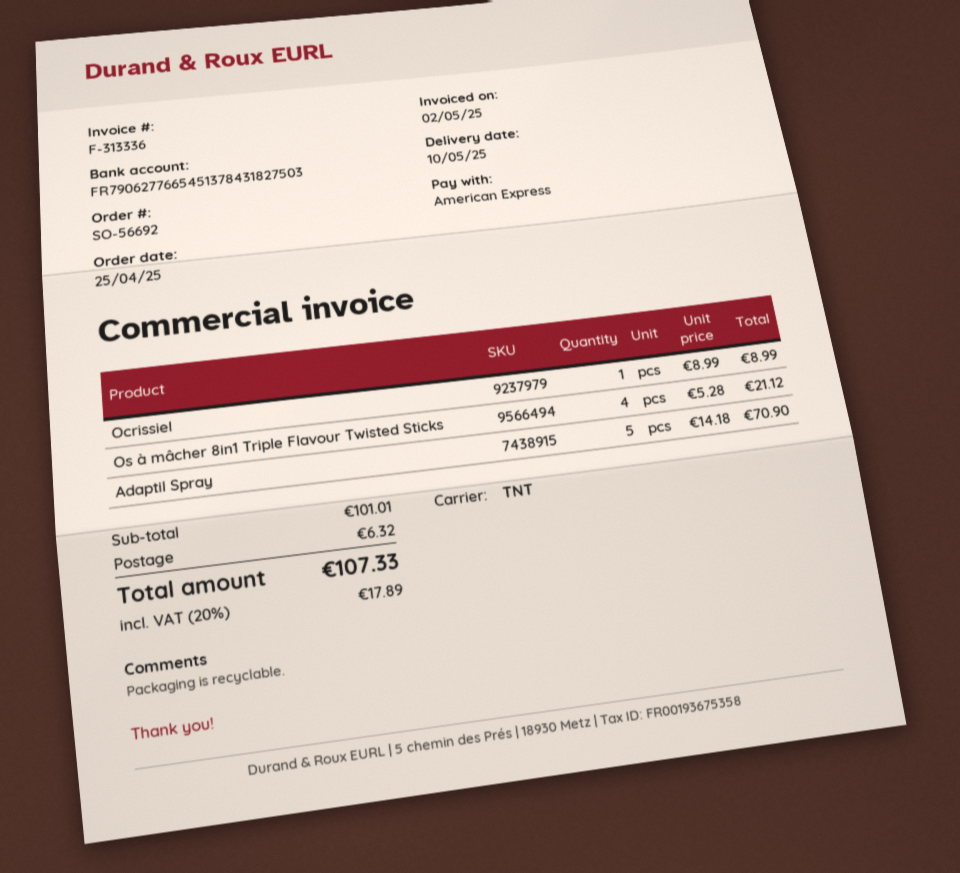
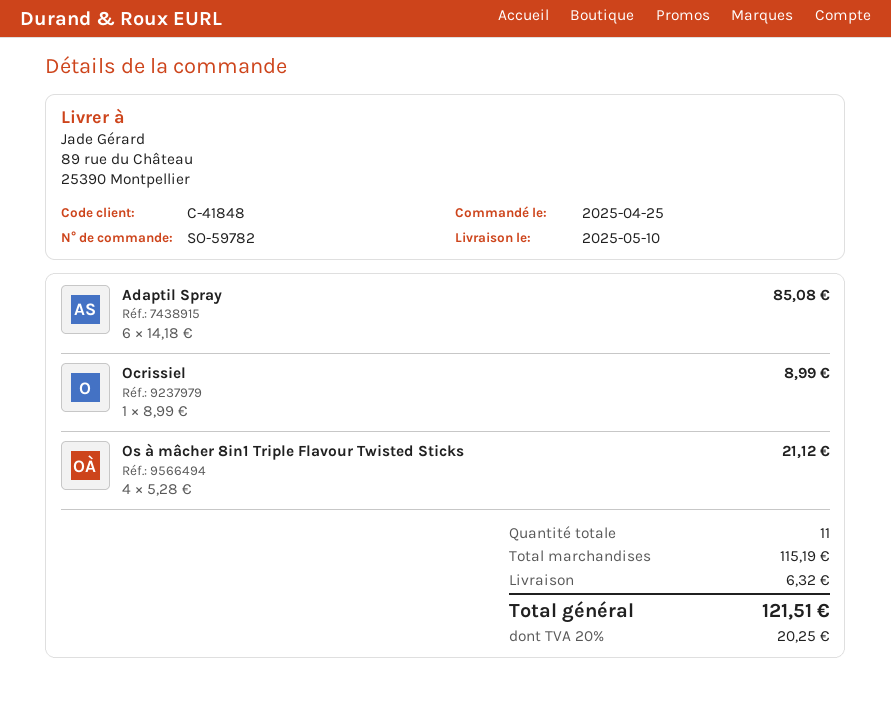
order number: SO-56692 -> SO-59782
Adaptil Spray: 5 x 14.18 = 70.90 -> 6 x 14.18 = 85.08
subtotal: 101.01 -> 115.19
tax: 20% = 17.89 -> 20% = 20.25
total: 107.33 -> 121.51

